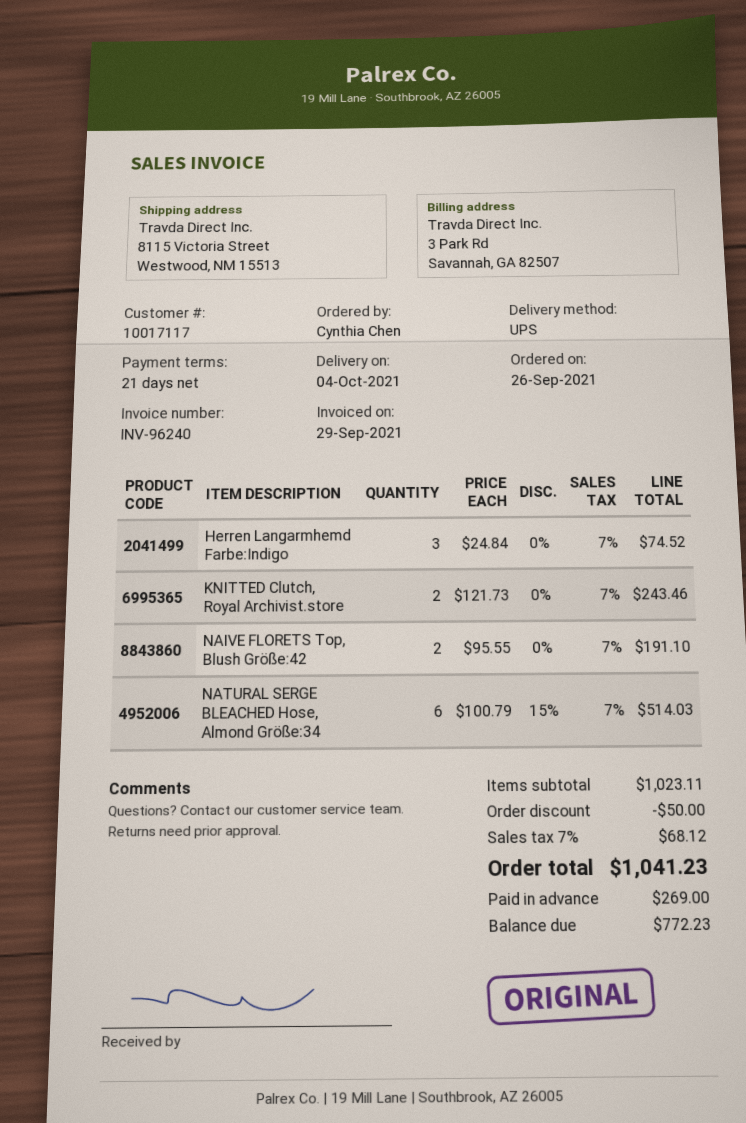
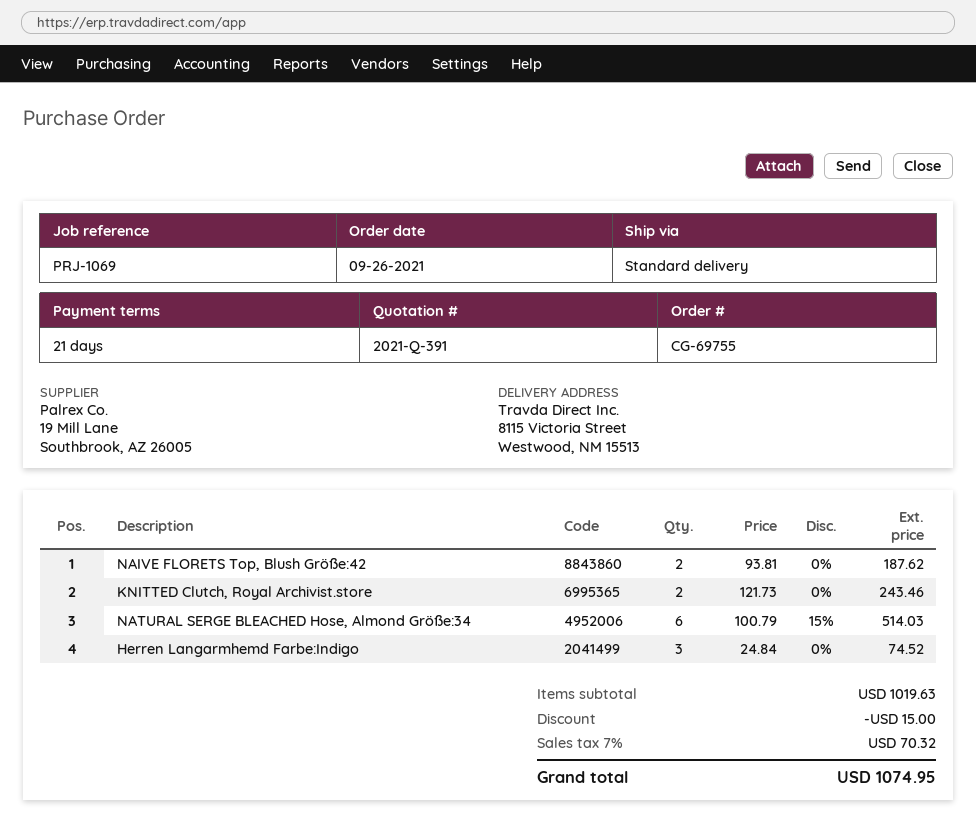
shipping method: UPS -> standard
NAIVE FLORETS Top, Blush Größe:42: 2 x 95.55 = 191.10 -> 2 x 93.81 = 187.62
subtotal: 1023.11 -> 1019.63
discount: 50.00 -> 15.00
tax: 7% = 68.12 -> 7% = 70.32
total: 1041.23 -> 1074.95

